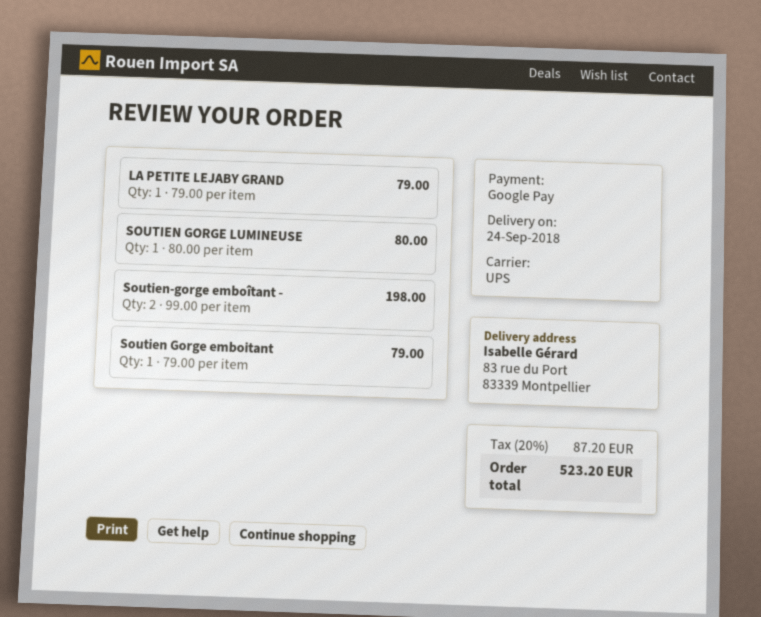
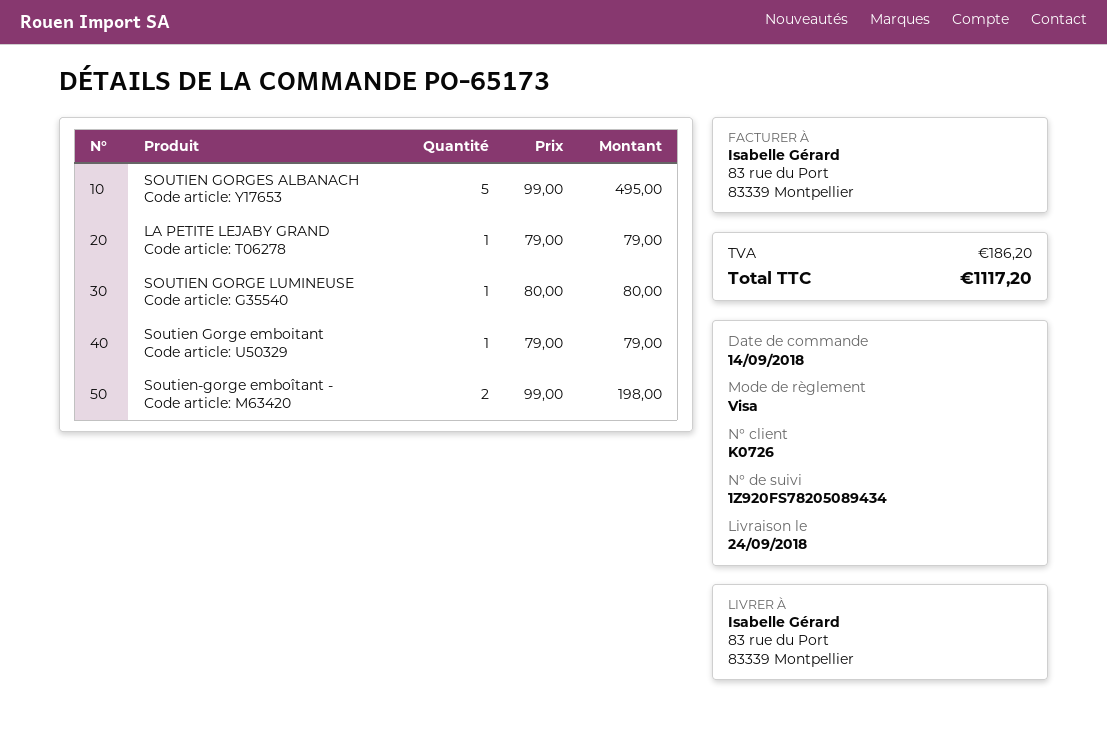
payment method: Google Pay -> Visa
SOUTIEN GORGES ALBANACH: none -> 5 x 99.00 = 495.00
tax: 87.20 -> 186.20
total: 523.20 -> 1117.20

